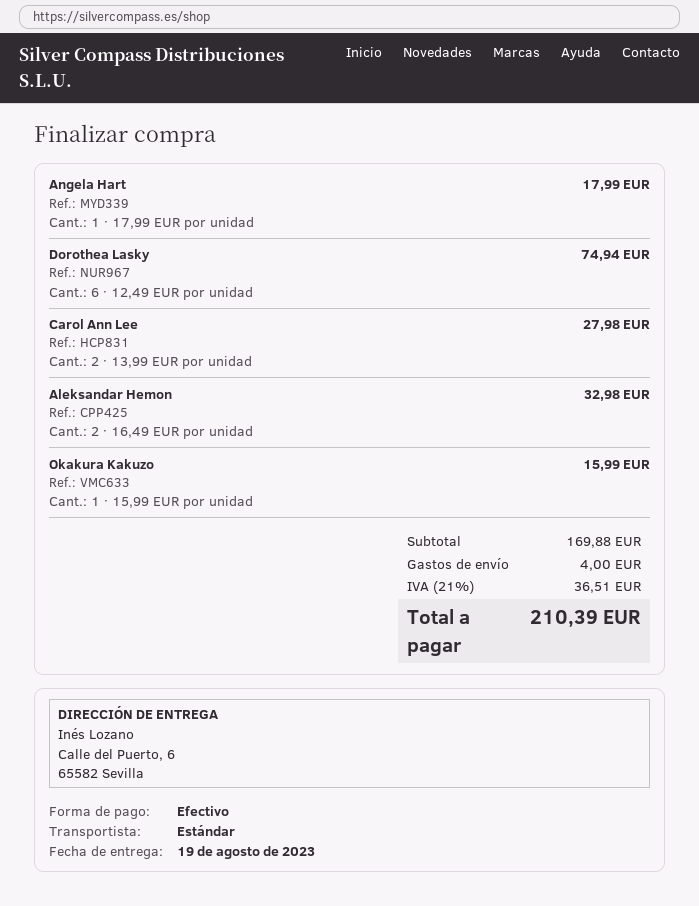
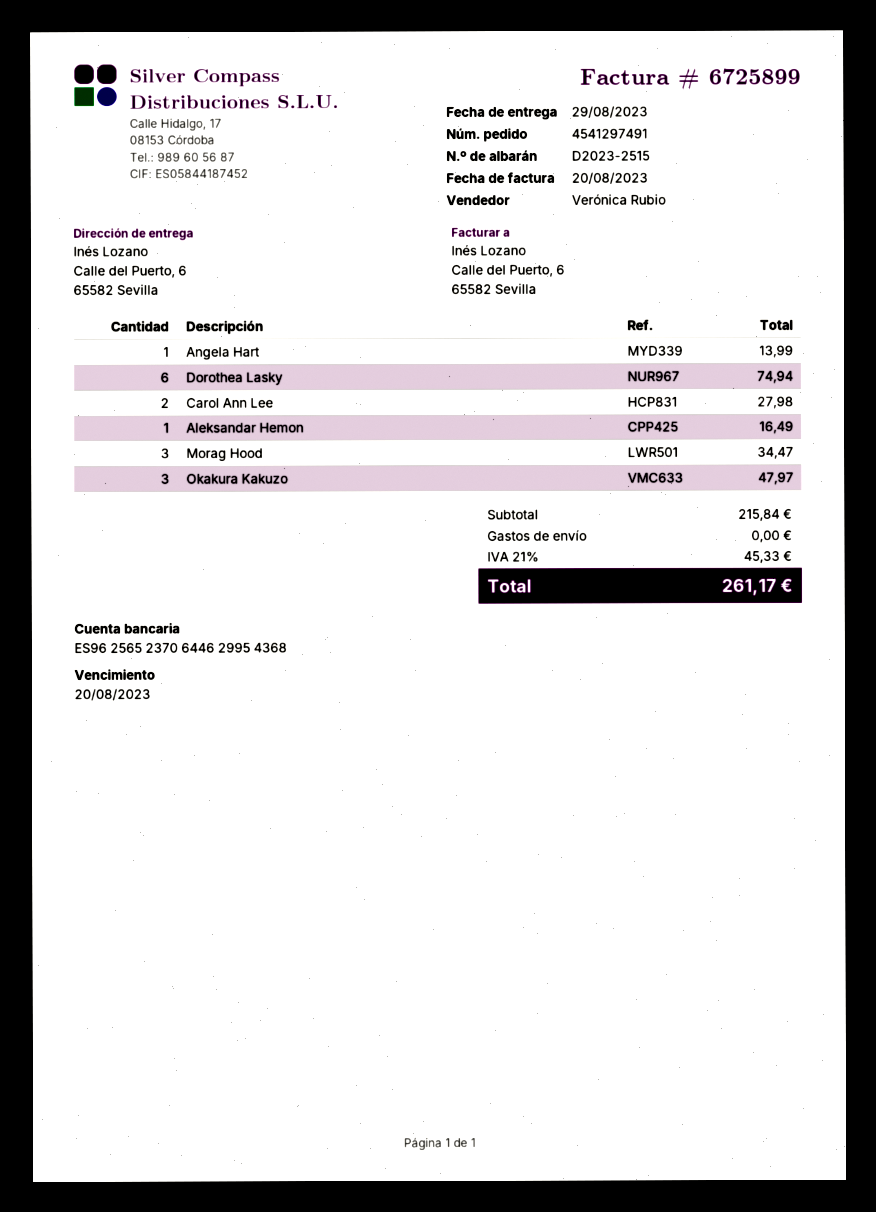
delivery date: 2023-08-19 -> 2023-08-29
Angela Hart: 1 for 17.99 -> 1 for 13.99
Aleksandar Hemon: 2 for 32.98 -> 1 for 16.49
Okakura Kakuzo: 1 for 15.99 -> 3 for 47.97
Morag Hood: none -> 3 for 34.47
subtotal: 169.88 -> 215.84
shipping: 4.00 -> 0.00
tax: 21% = 36.51 -> 21% = 45.33
total: 210.39 -> 261.17

